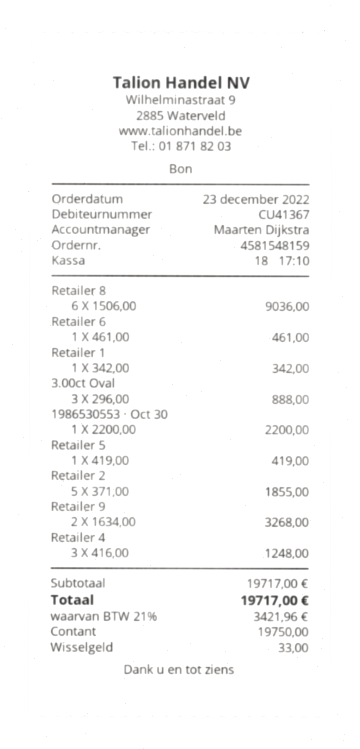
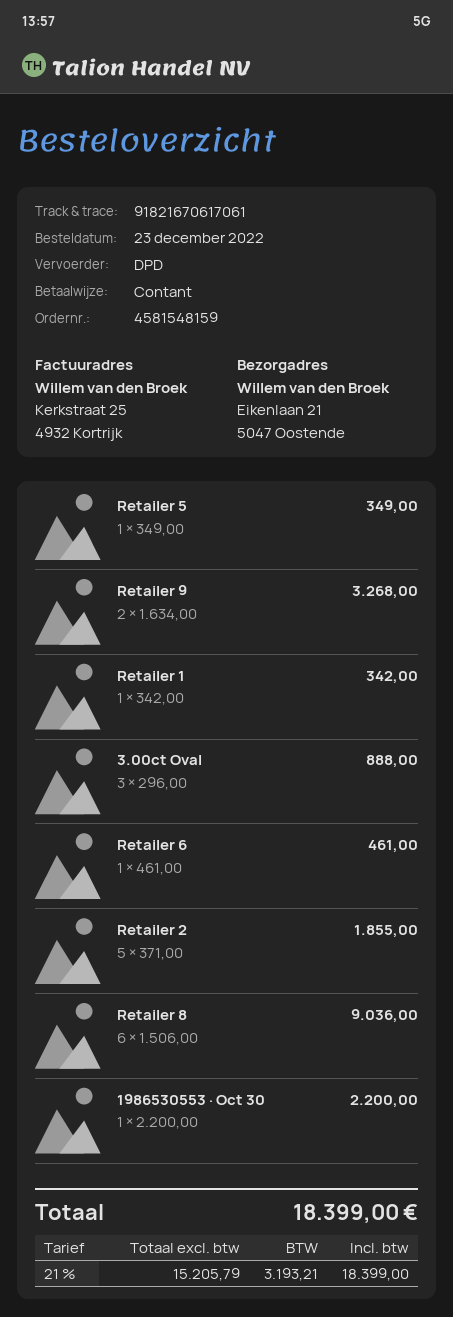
Retailer 5: 1 x 419.00 = 419.00 -> 1 x 349.00 = 349.00
Retailer 4: 3 x 416.00 = 1248.00 -> none
tax: 21% = 3421.96 -> 21% = 3193.21
total: 19717.00 -> 18399.00

